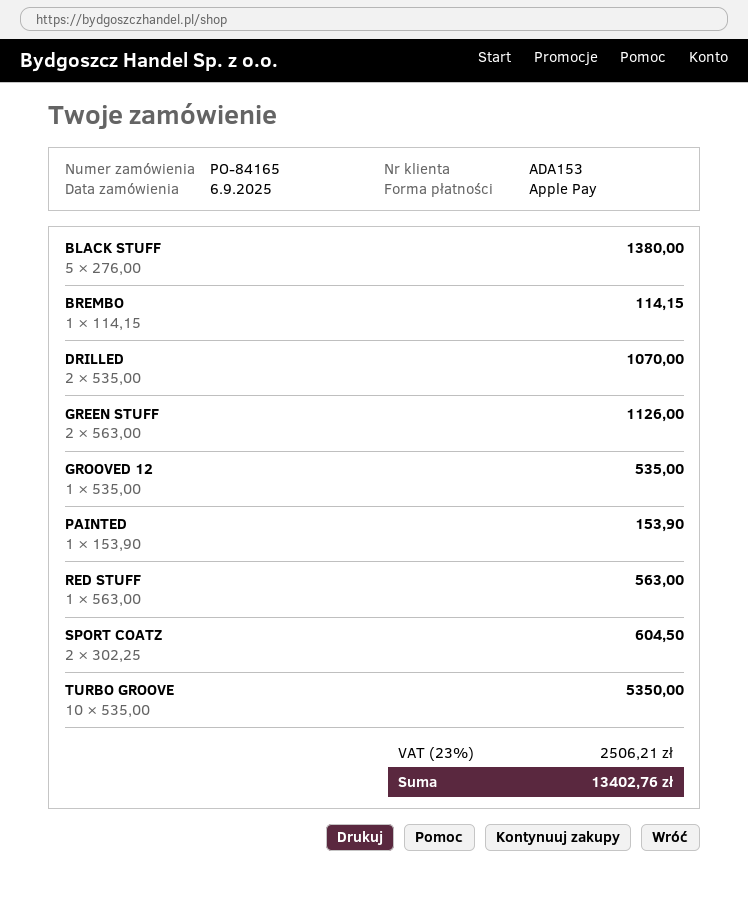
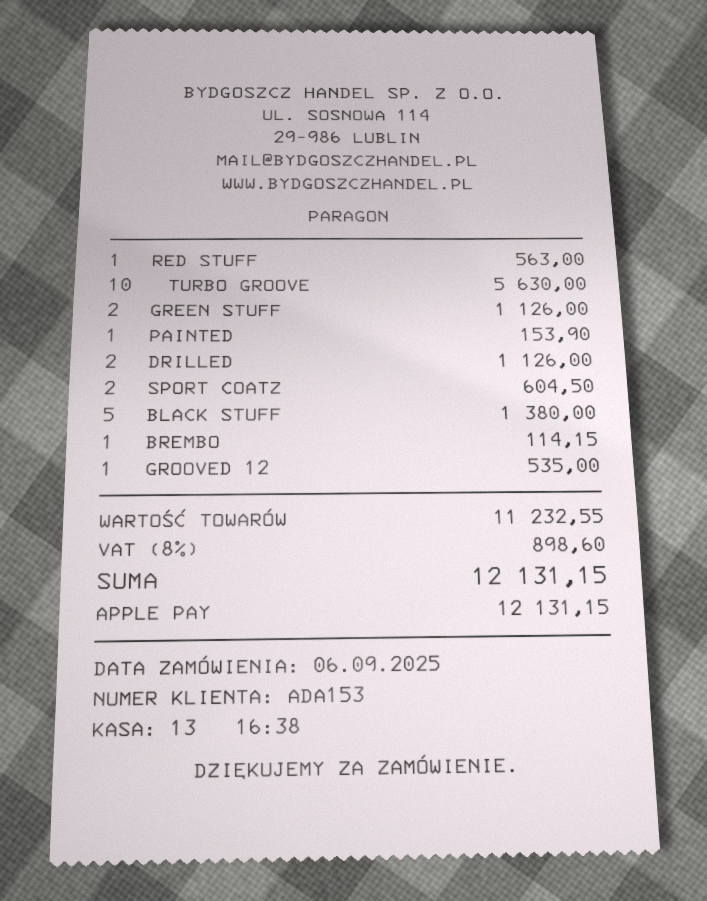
DRILLED: 2 for 1070.00 -> 2 for 1126.00
TURBO GROOVE: 10 for 5350.00 -> 10 for 5630.00
tax: 23% = 2506.21 -> 8% = 898.60
total: 13402.76 -> 12131.15

